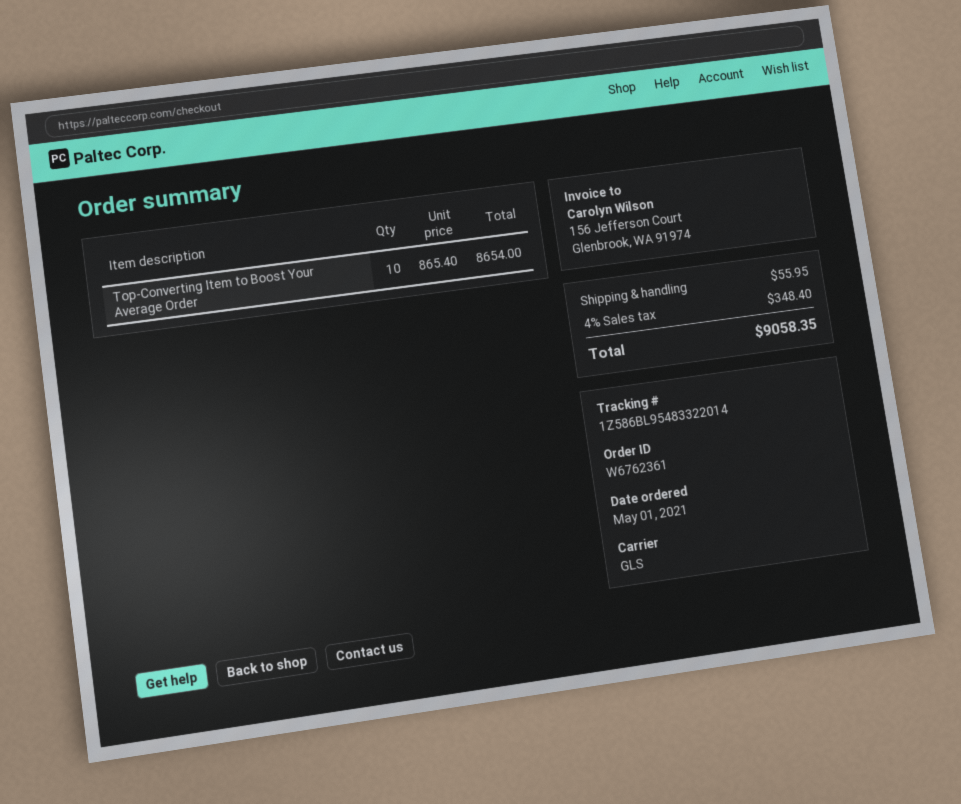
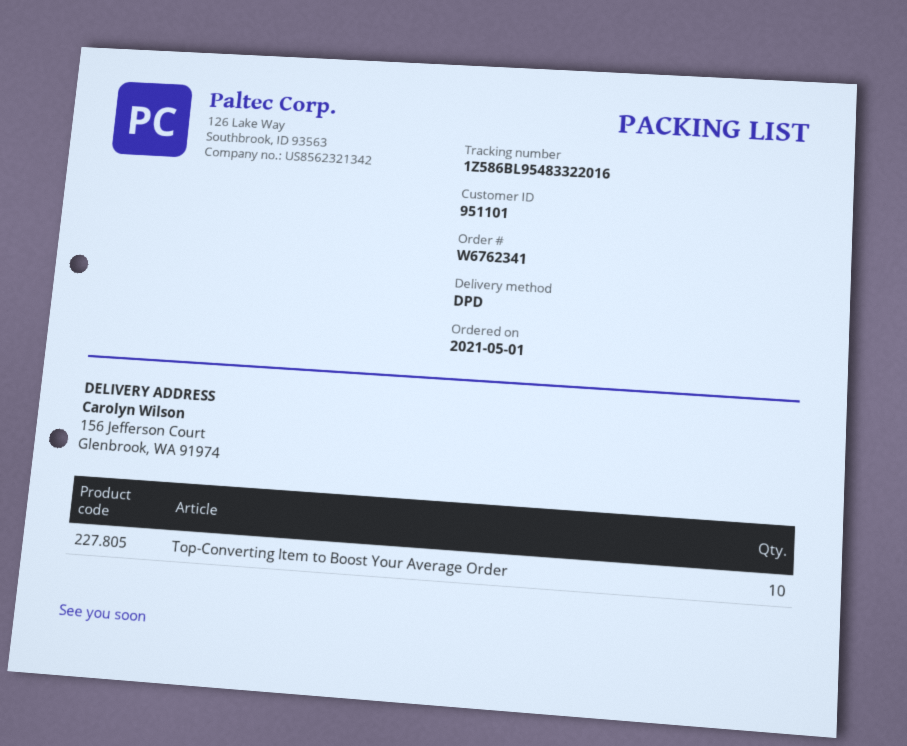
order number: W6762361 -> W6762341
shipping method: GLS -> DPD
tracking number: 1Z586BL95483322014 -> 1Z586BL95483322016

